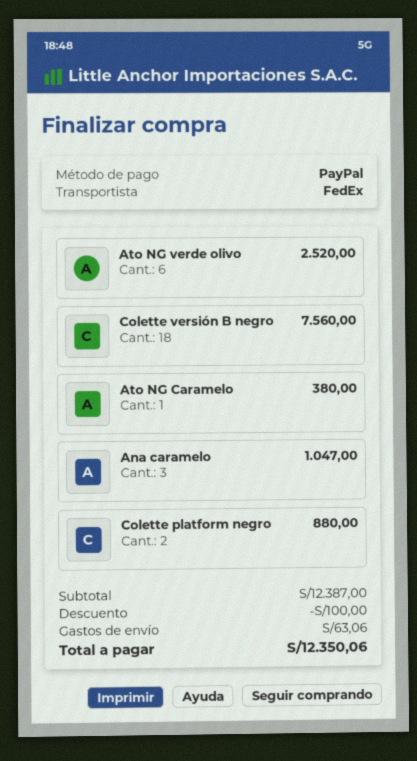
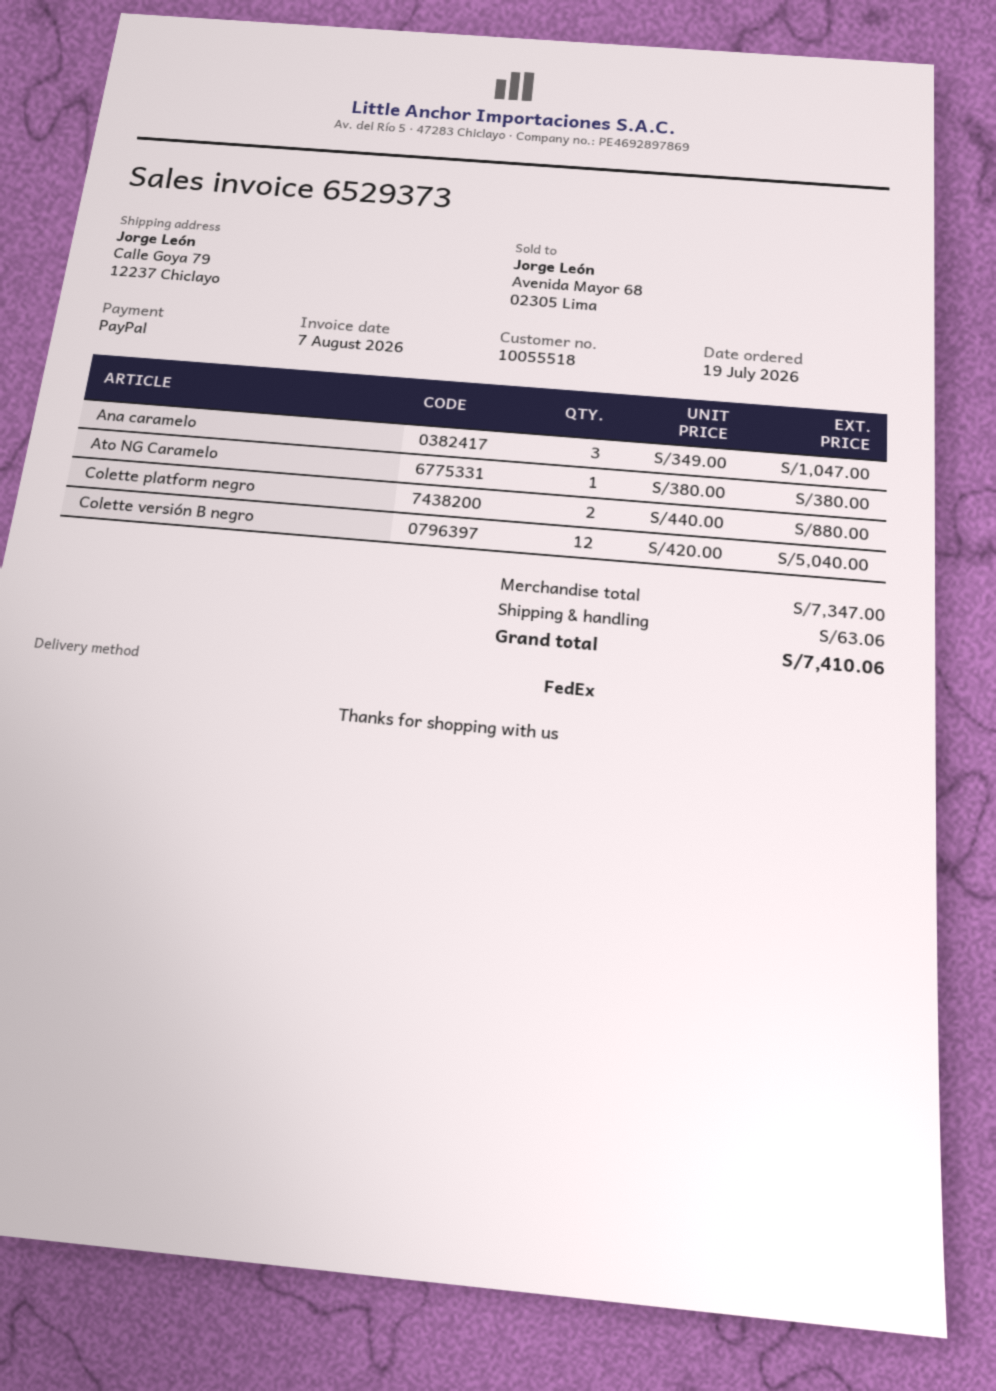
Ato NG verde olivo: 6 for 2520.00 -> none
Colette versión B negro: 18 for 7560.00 -> 12 for 5040.00
subtotal: 12387.00 -> 7347.00
discount: 100.00 -> none
total: 12350.06 -> 7410.06

